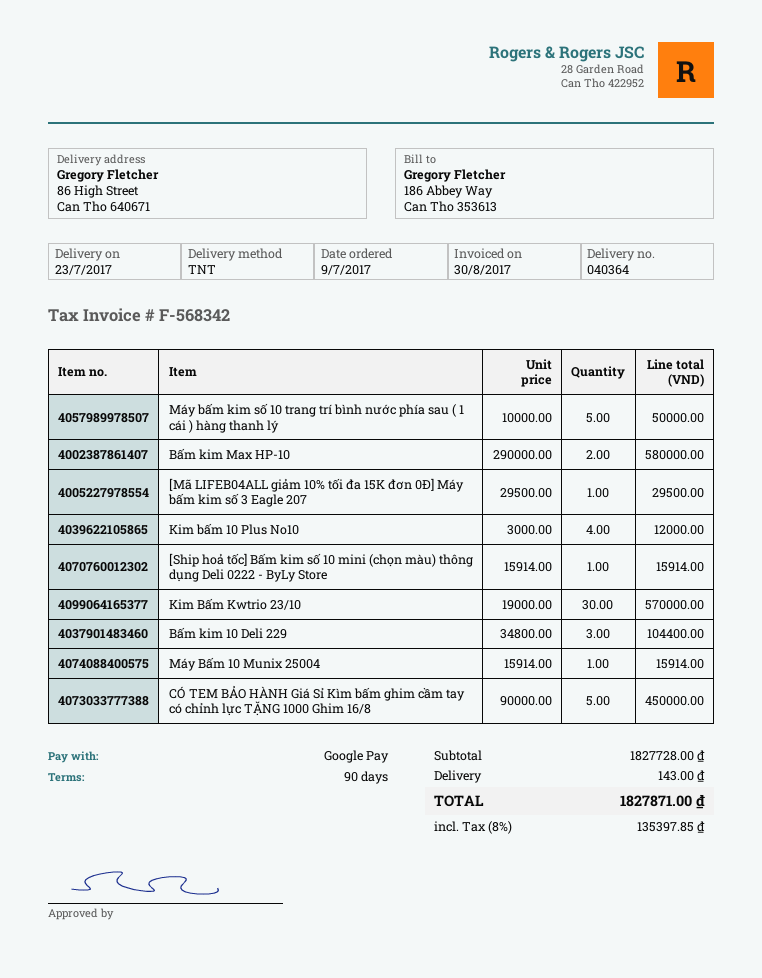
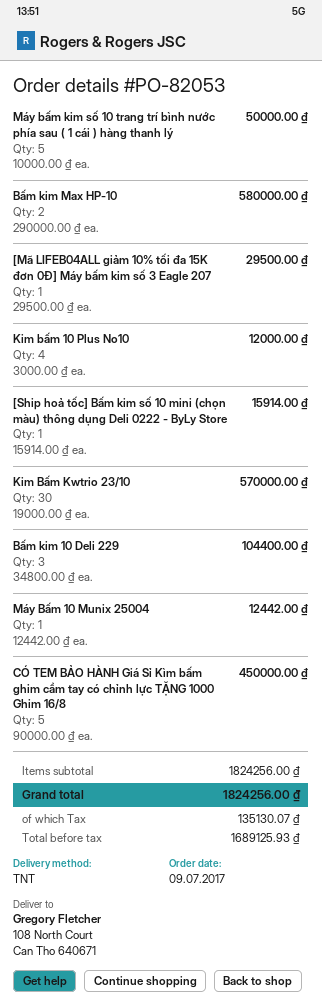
ship to: 86 High Street, Can Tho 640671 -> 108 North Court, Can Tho 640671
Máy Bấm 10 Munix 25004: 1 x 15914.00 = 15914.00 -> 1 x 12442.00 = 12442.00
subtotal: 1827728.00 -> 1824256.00
shipping: 143.00 -> none
tax: 135397.85 -> 135130.07
total: 1827871.00 -> 1824256.00

